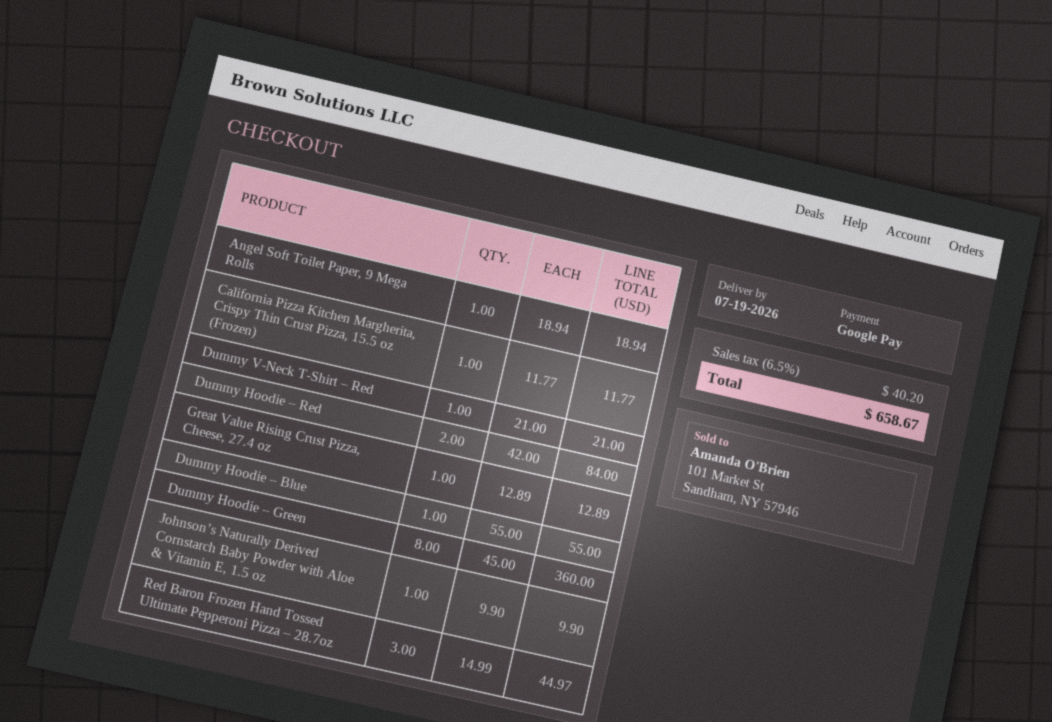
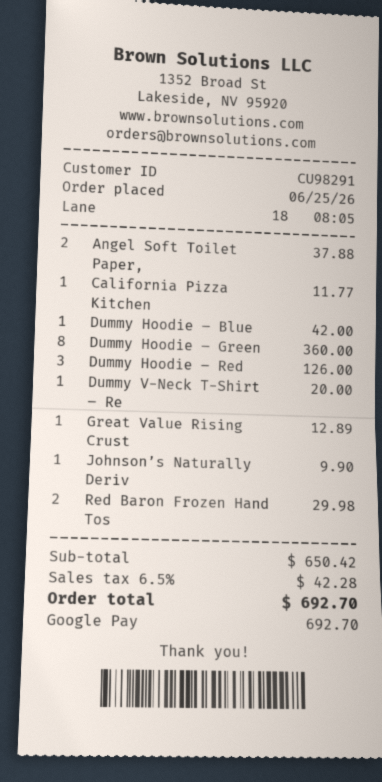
Angel Soft Toilet Paper, 9 Mega Rolls: 1 for 18.94 -> 2 for 37.88
Dummy V-Neck T-Shirt – Red: 1 for 21.00 -> 1 for 20.00
Dummy Hoodie – Red: 2 for 84.00 -> 3 for 126.00
Dummy Hoodie – Blue: 1 for 55.00 -> 1 for 42.00
Red Baron Frozen Hand Tossed Ultimate Pepperoni Pizza – 28.7oz: 3 for 44.97 -> 2 for 29.98
tax: 6.5% = 40.20 -> 6.5% = 42.28
total: 658.67 -> 692.70

